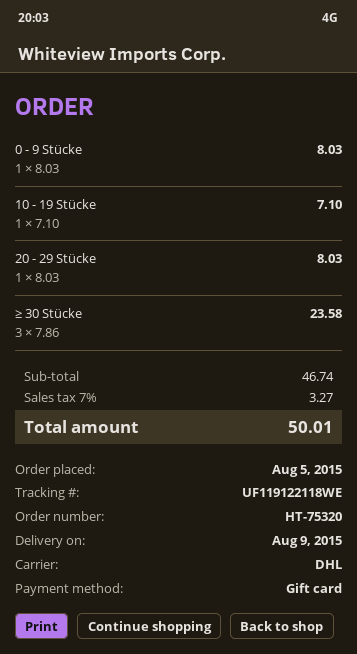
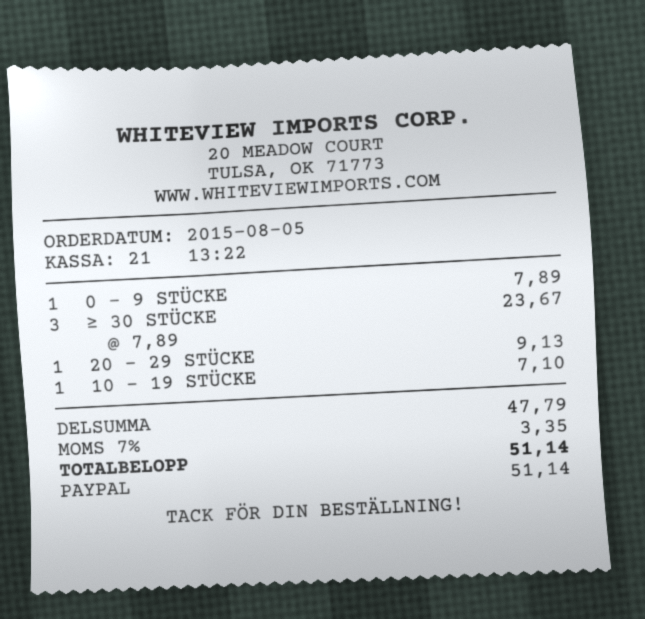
payment method: gift card -> PayPal
0 - 9 Stücke: 1 x 8.03 = 8.03 -> 1 x 7.89 = 7.89
20 - 29 Stücke: 1 x 8.03 = 8.03 -> 1 x 9.13 = 9.13
≥ 30 Stücke: 3 x 7.86 = 23.58 -> 3 x 7.89 = 23.67
subtotal: 46.74 -> 47.79
tax: 7% = 3.27 -> 7% = 3.35
total: 50.01 -> 51.14

